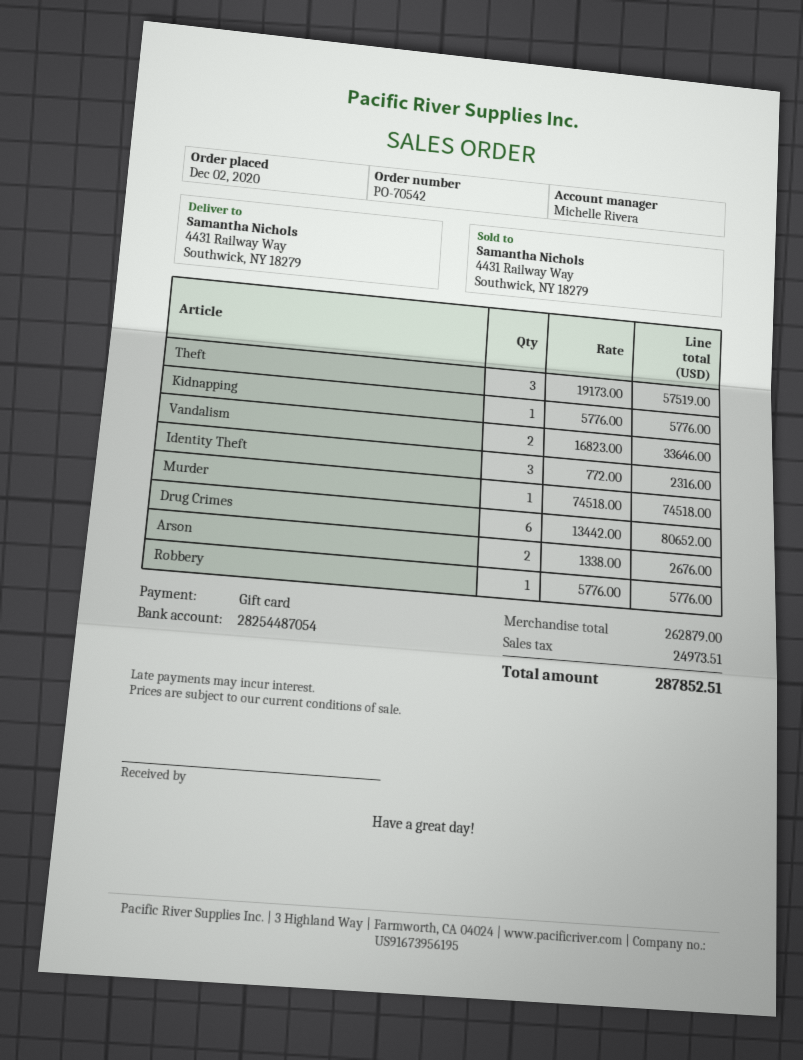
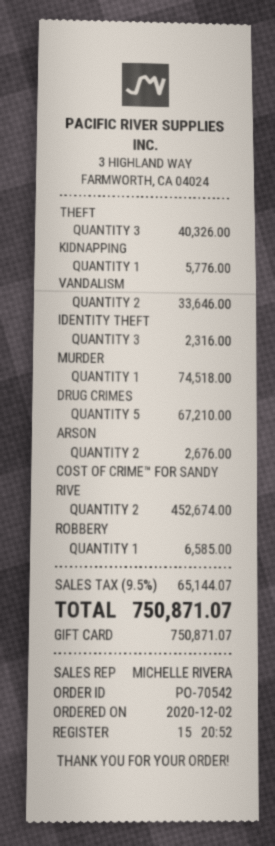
Theft: 3 for 57519.00 -> 3 for 40326.00
Drug Crimes: 6 for 80652.00 -> 5 for 67210.00
Robbery: 1 for 5776.00 -> 1 for 6585.00
COST OF CRIME™ FOR SANDY RIVE: none -> 2 for 452674.00
tax: 24973.51 -> 65144.07
total: 287852.51 -> 750871.07

